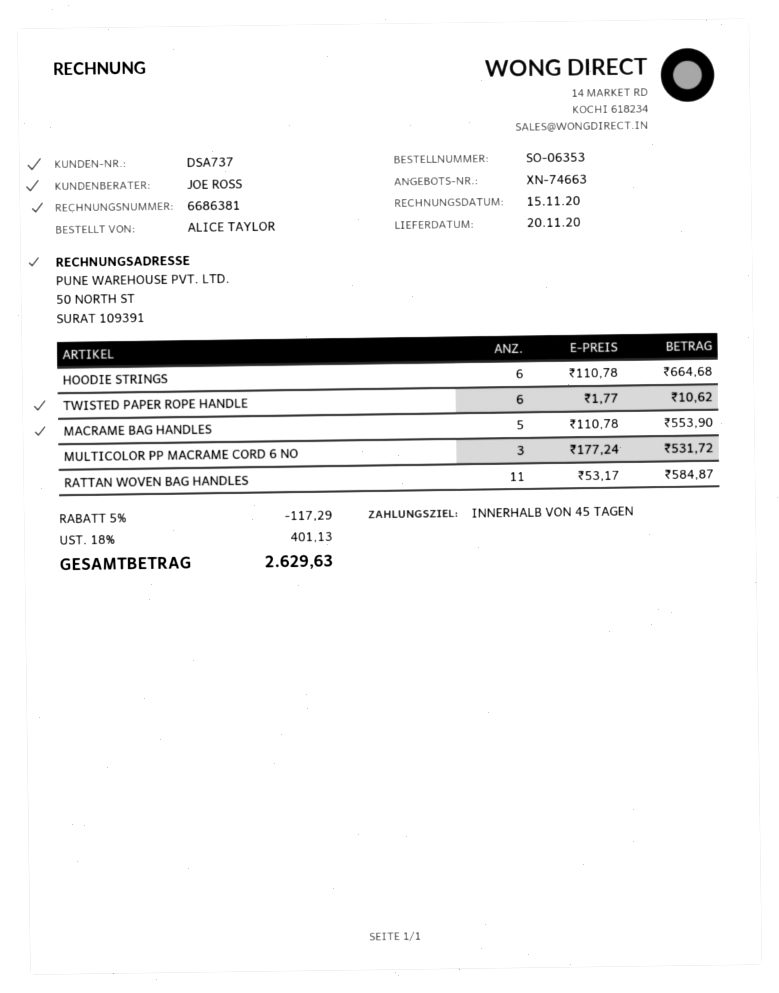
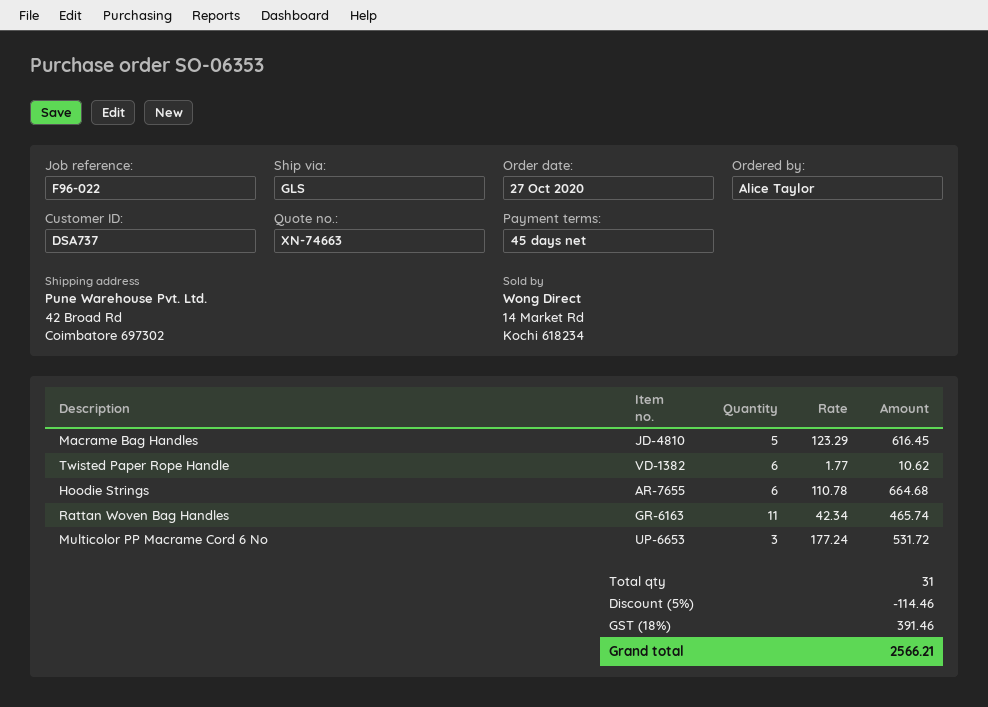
MACRAME BAG HANDLES: 5 x 110.78 = 553.90 -> 5 x 123.29 = 616.45
RATTAN WOVEN BAG HANDLES: 11 x 53.17 = 584.87 -> 11 x 42.34 = 465.74
discount: 5% = 117.29 -> 5% = 114.46
tax: 18% = 401.13 -> 18% = 391.46
total: 2629.63 -> 2566.21

